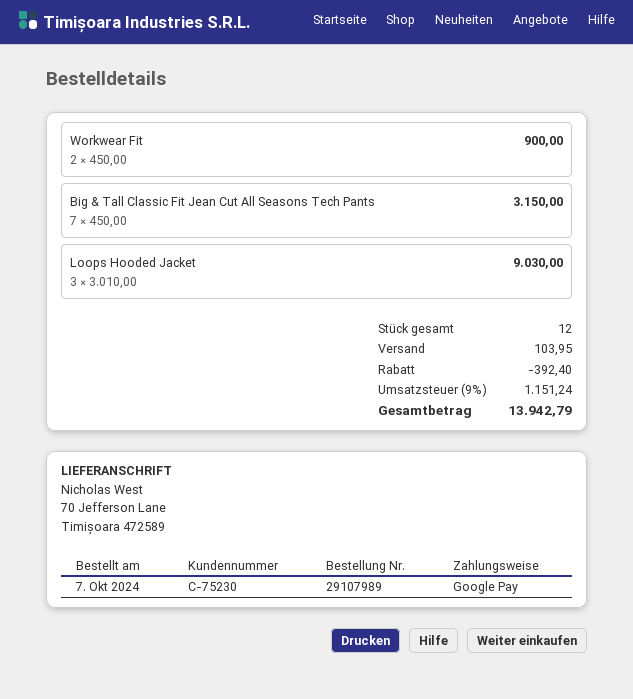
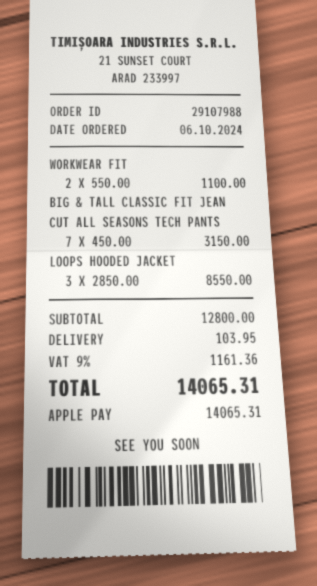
order number: 29107989 -> 29107988
order date: 2024-10-07 -> 2024-10-06
payment method: Google Pay -> Apple Pay
Workwear Fit: 2 x 450.00 = 900.00 -> 2 x 550.00 = 1100.00
Loops Hooded Jacket: 3 x 3010.00 = 9030.00 -> 3 x 2850.00 = 8550.00
discount: 392.40 -> none
tax: 9% = 1151.24 -> 9% = 1161.36
total: 13942.79 -> 14065.31

